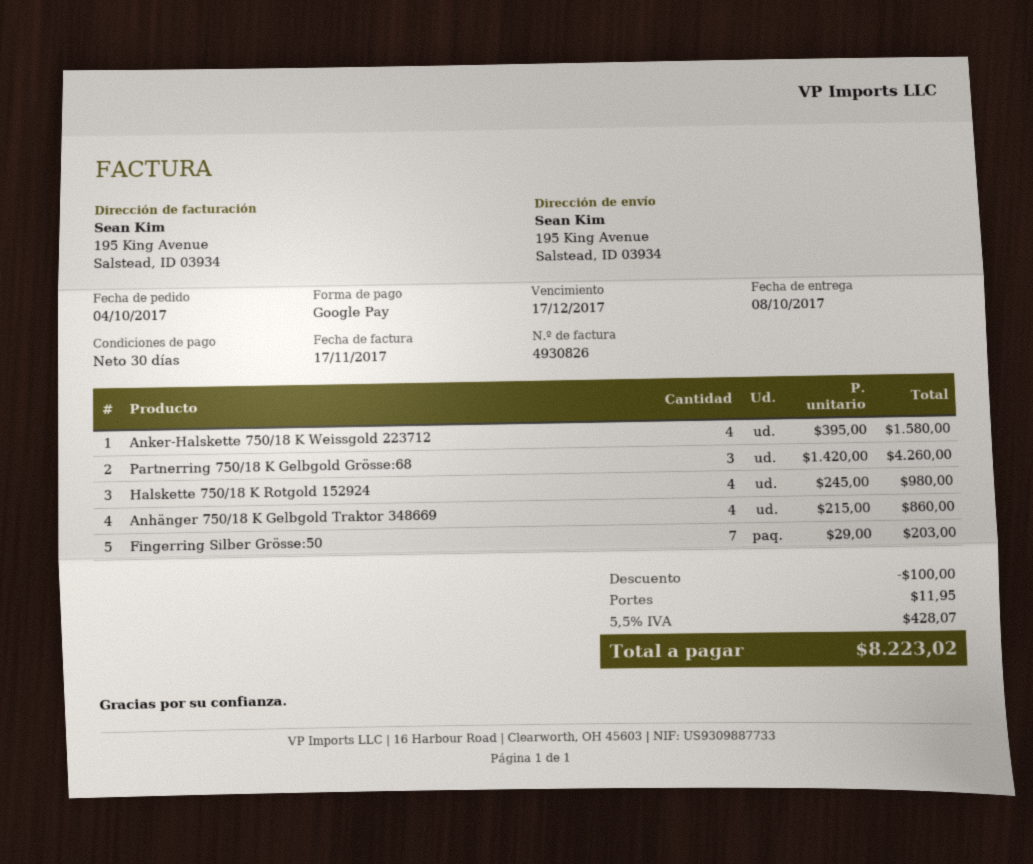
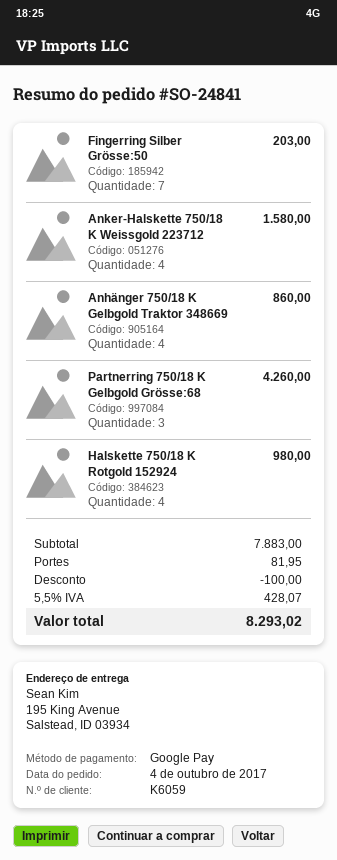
shipping: 11.95 -> 81.95
total: 8223.02 -> 8293.02

